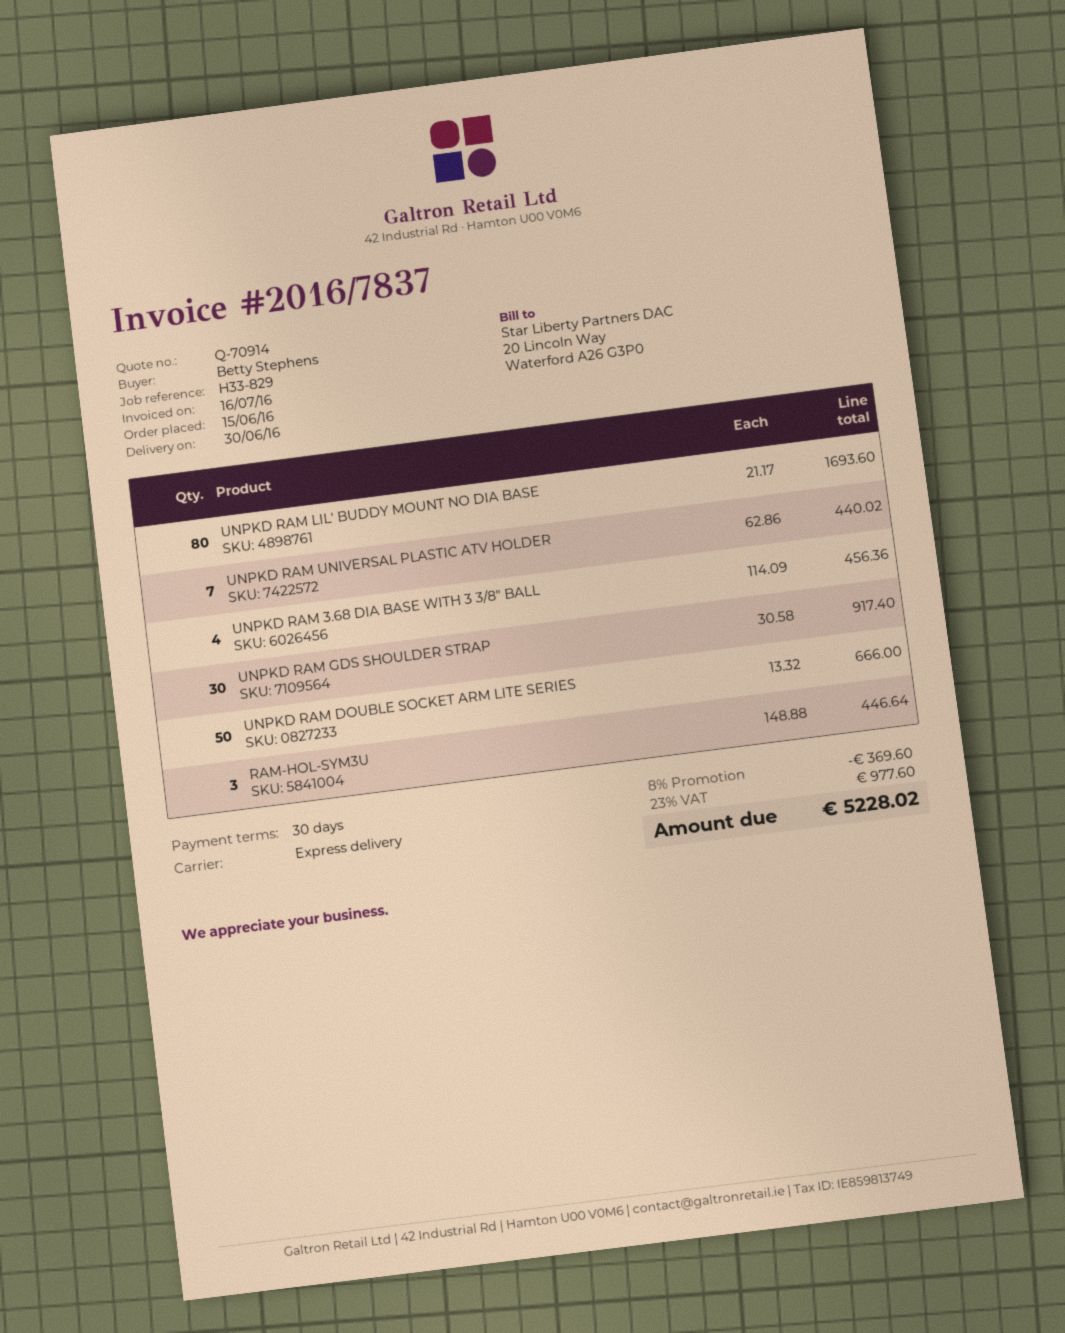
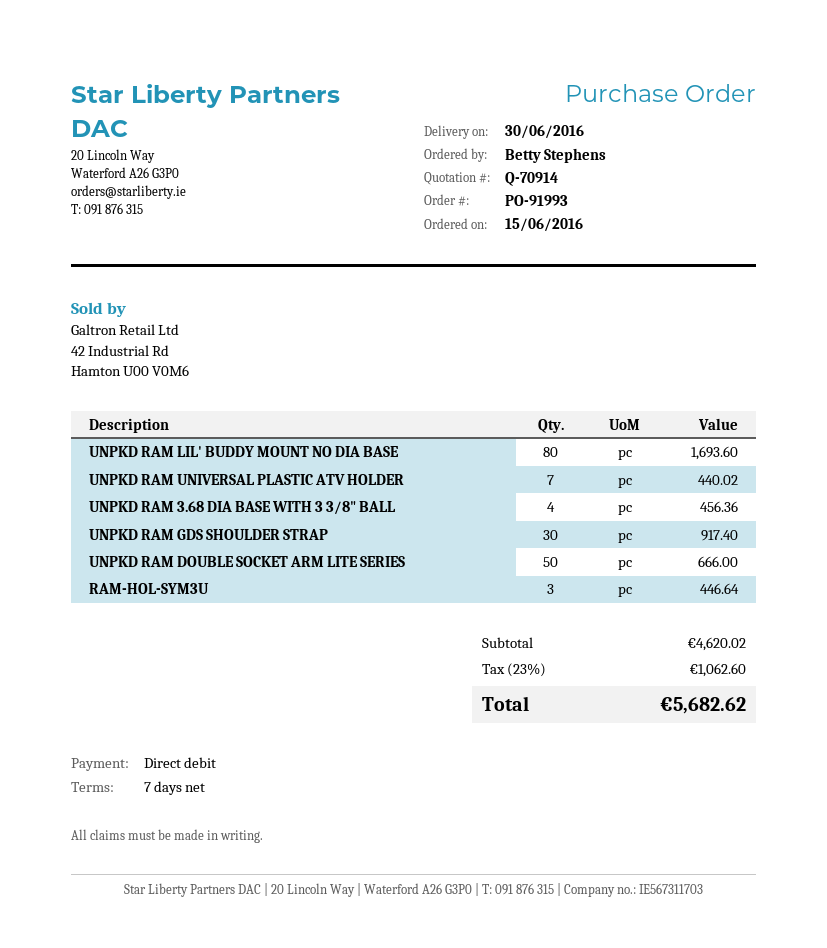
payment terms: 30 days -> 7 days
discount: 8% = 369.60 -> none
tax: 23% = 977.60 -> 23% = 1062.60
total: 5228.02 -> 5682.62

